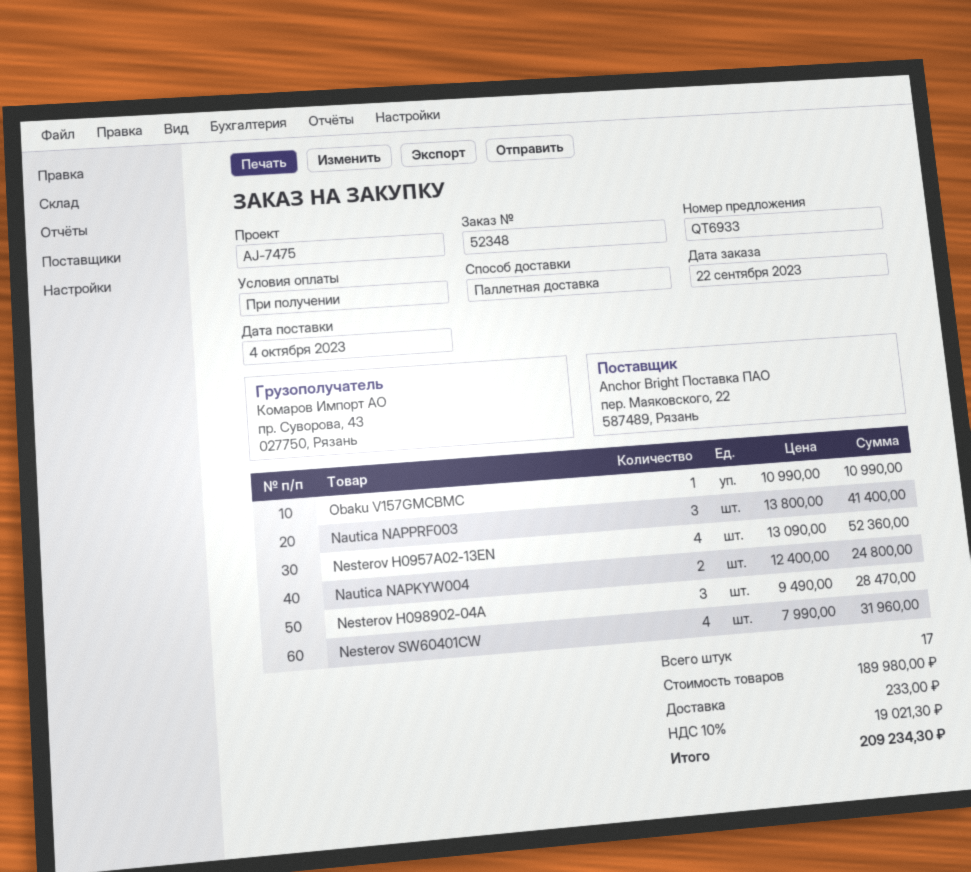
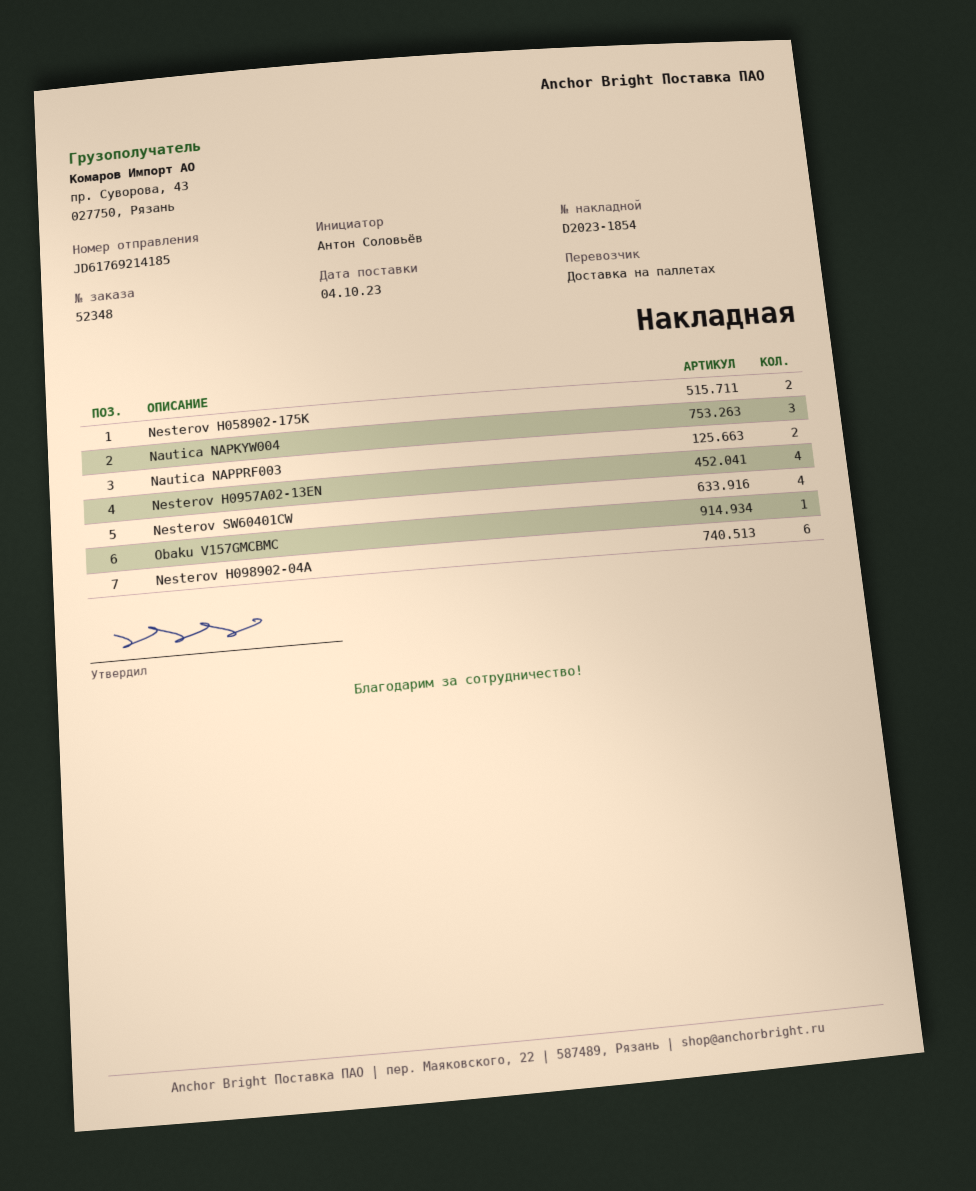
Nautica NAPPRF003: 3 -> 2
Nautica NAPKYW004: 2 -> 3
Nesterov H098902-04A: 3 -> 6
Nesterov H058902-175K: none -> 2

